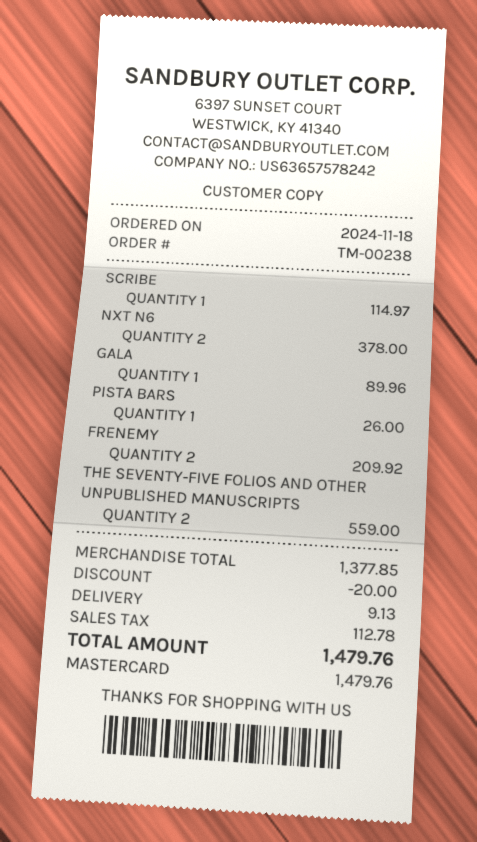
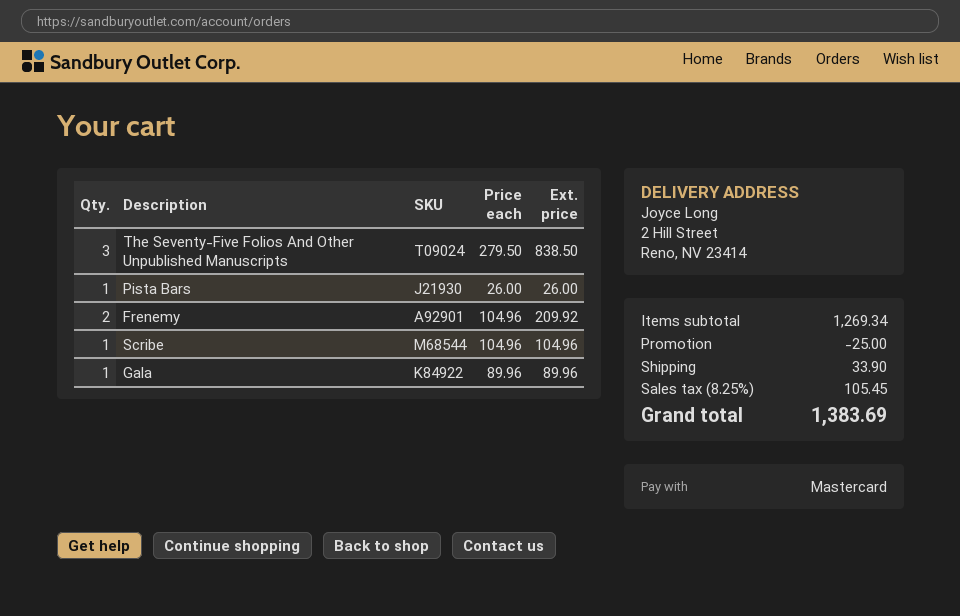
SCRIBE: 1 for 114.97 -> 1 for 104.96
NXT N6: 2 for 378.00 -> none
THE SEVENTY-FIVE FOLIOS AND OTHER UNPUBLISHED MANUSCRIPTS: 2 for 559.00 -> 3 for 838.50
subtotal: 1377.85 -> 1269.34
discount: 20.00 -> 25.00
shipping: 9.13 -> 33.90
tax: 112.78 -> 105.45
total: 1479.76 -> 1383.69

